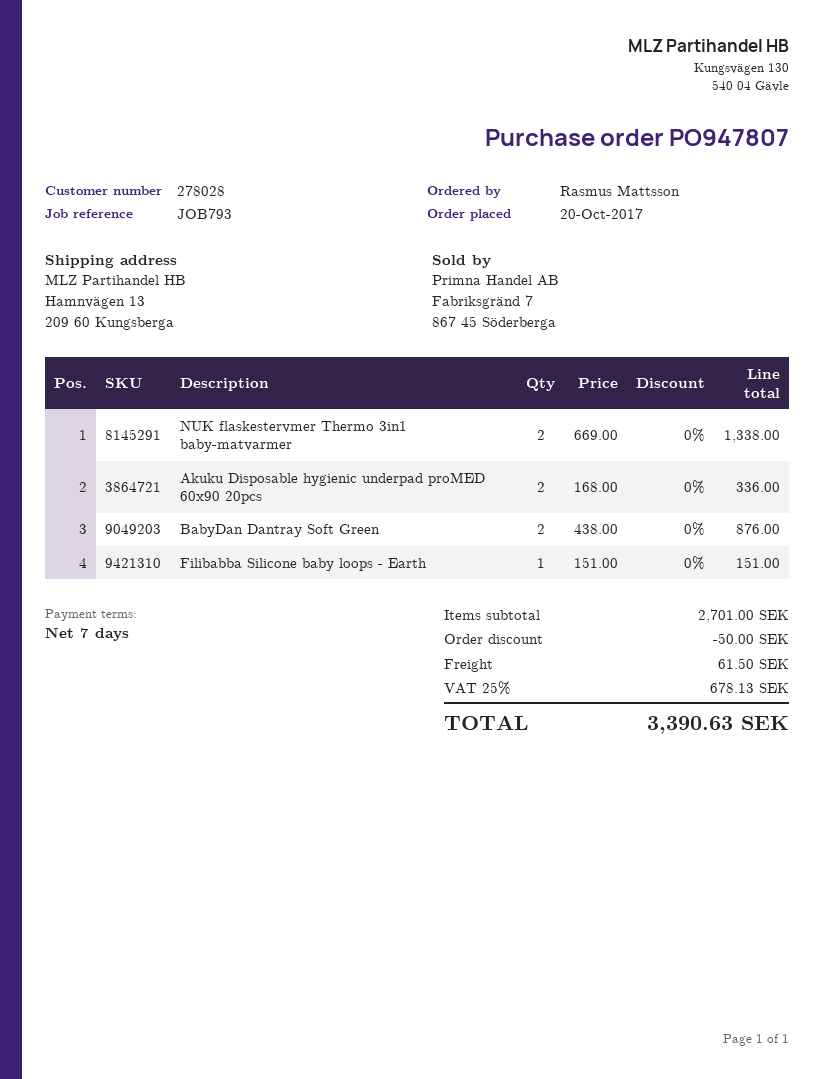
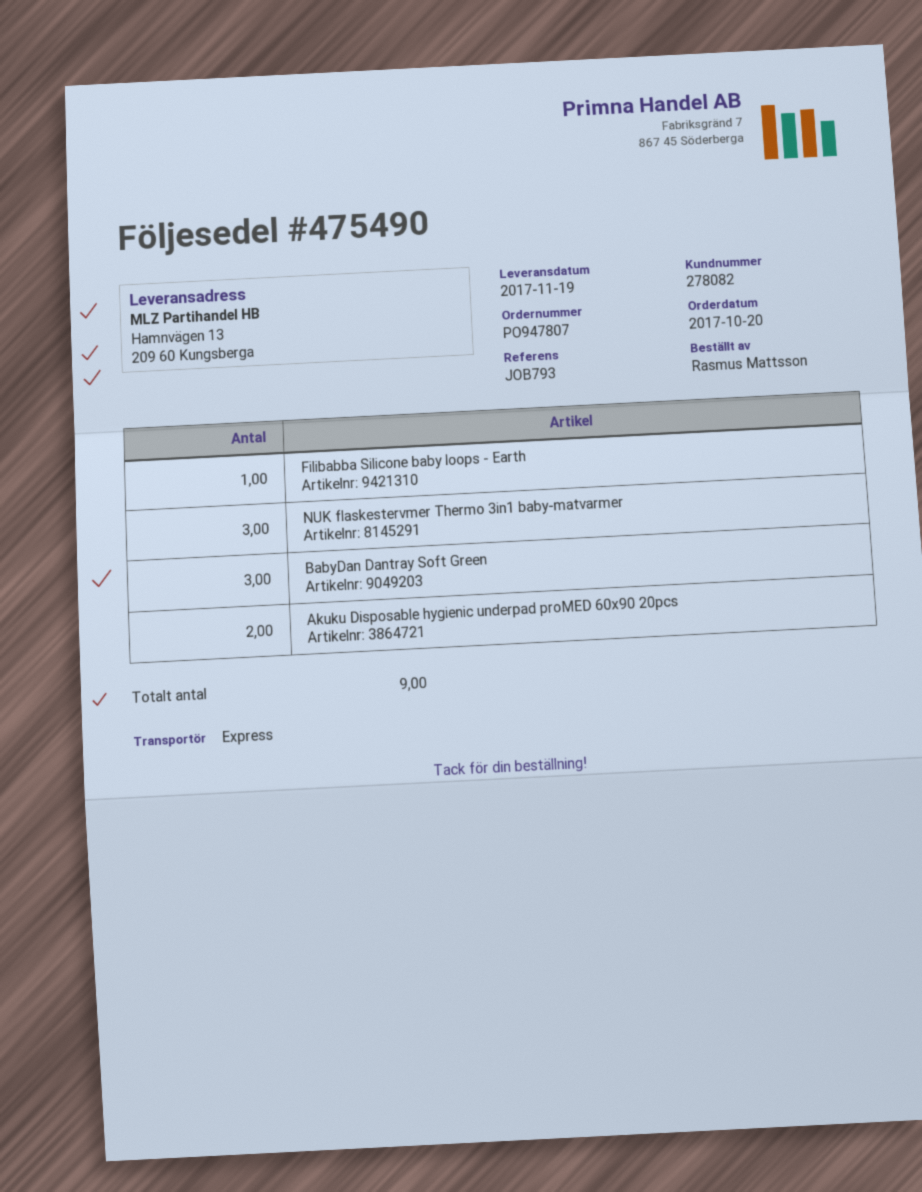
customer number: 278028 -> 278082
NUK flaskestervmer Thermo 3in1 baby-matvarmer: 2 -> 3
BabyDan Dantray Soft Green: 2 -> 3

